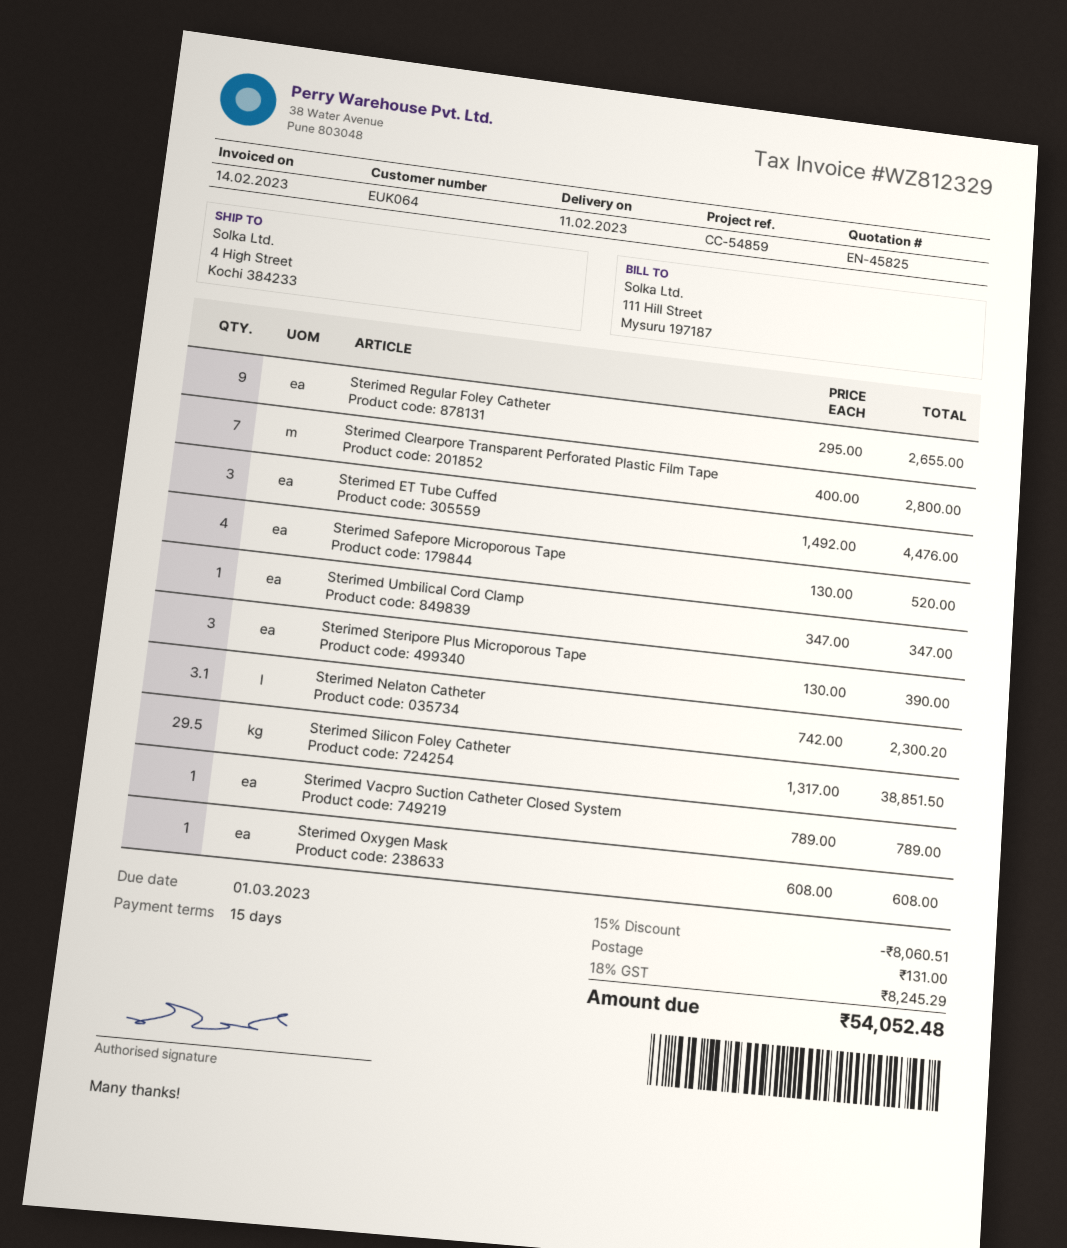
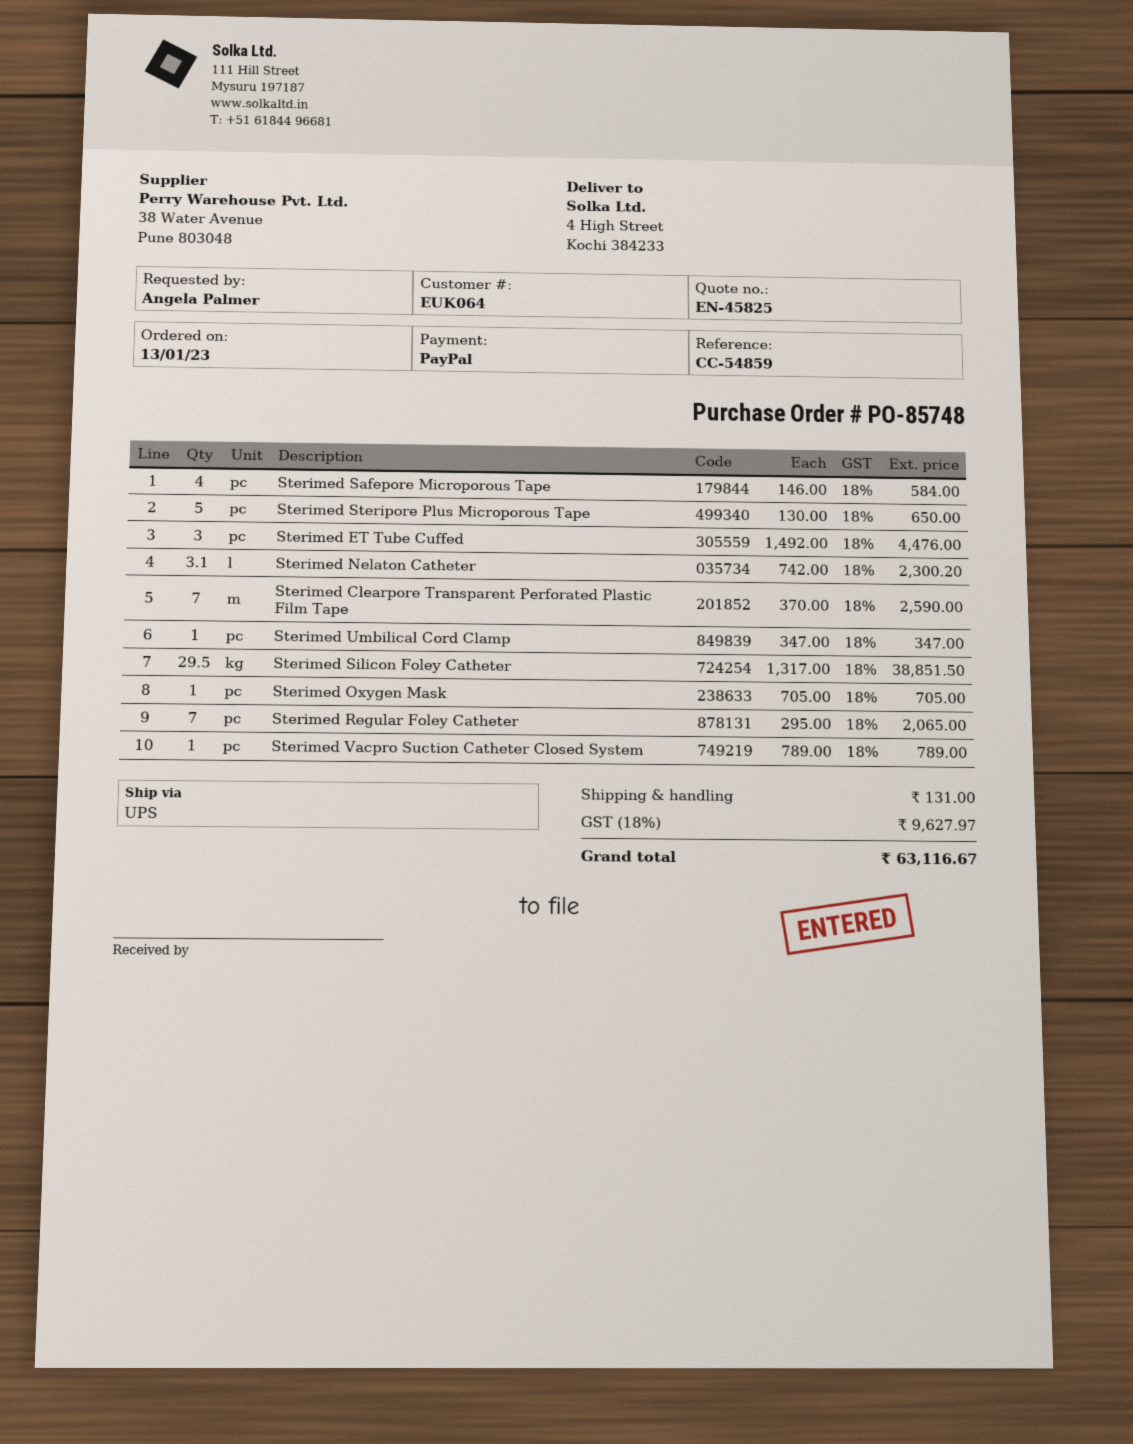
Sterimed Regular Foley Catheter: 9 x 295.00 = 2655.00 -> 7 x 295.00 = 2065.00
Sterimed Clearpore Transparent Perforated Plastic Film Tape: 7 x 400.00 = 2800.00 -> 7 x 370.00 = 2590.00
Sterimed Safepore Microporous Tape: 4 x 130.00 = 520.00 -> 4 x 146.00 = 584.00
Sterimed Steripore Plus Microporous Tape: 3 x 130.00 = 390.00 -> 5 x 130.00 = 650.00
Sterimed Oxygen Mask: 1 x 608.00 = 608.00 -> 1 x 705.00 = 705.00
discount: 15% = 8060.51 -> none
tax: 18% = 8245.29 -> 18% = 9627.97
total: 54052.48 -> 63116.67

